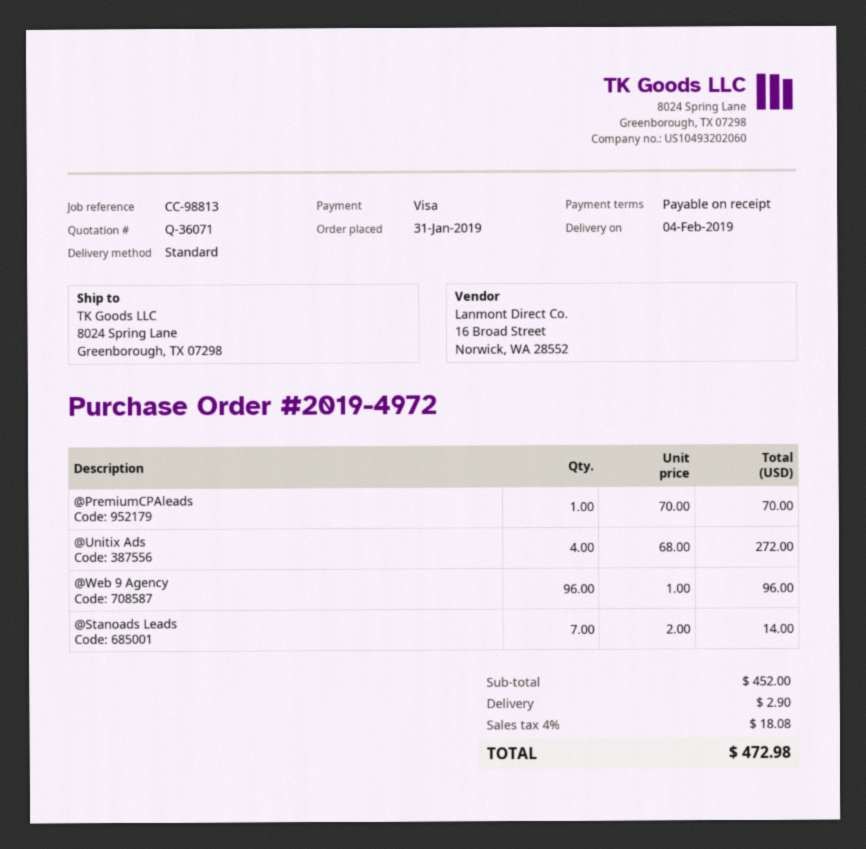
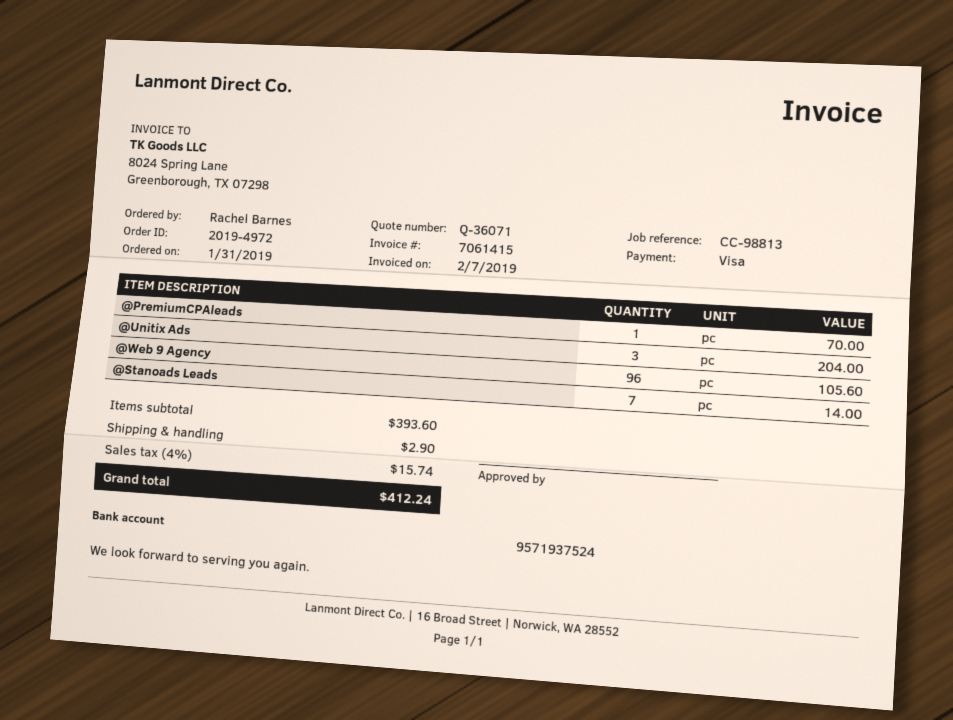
@Unitix Ads: 4 for 272.00 -> 3 for 204.00
@Web 9 Agency: 96 for 96.00 -> 96 for 105.60
subtotal: 452.00 -> 393.60
tax: 4% = 18.08 -> 4% = 15.74
total: 472.98 -> 412.24

